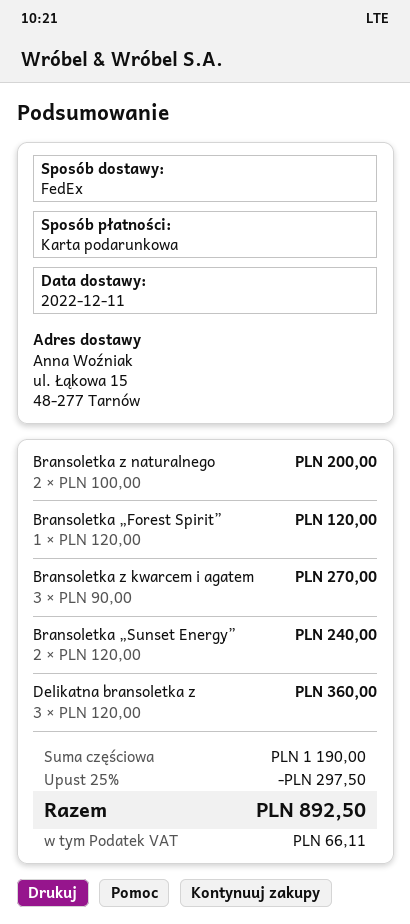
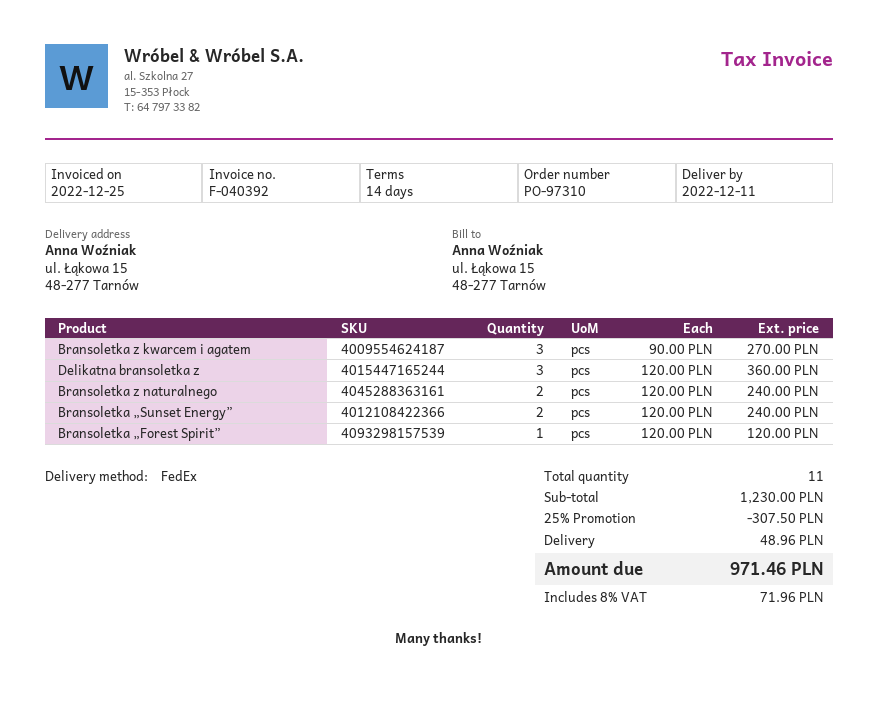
Bransoletka z naturalnego: 2 x 100.00 = 200.00 -> 2 x 120.00 = 240.00
subtotal: 1190.00 -> 1230.00
discount: 25% = 297.50 -> 25% = 307.50
shipping: none -> 48.96
tax: 66.11 -> 71.96
total: 892.50 -> 971.46

